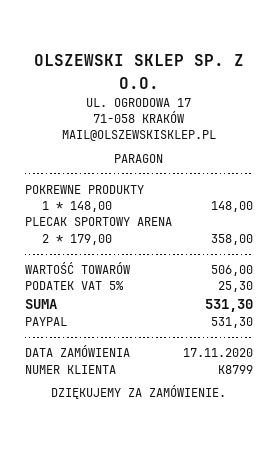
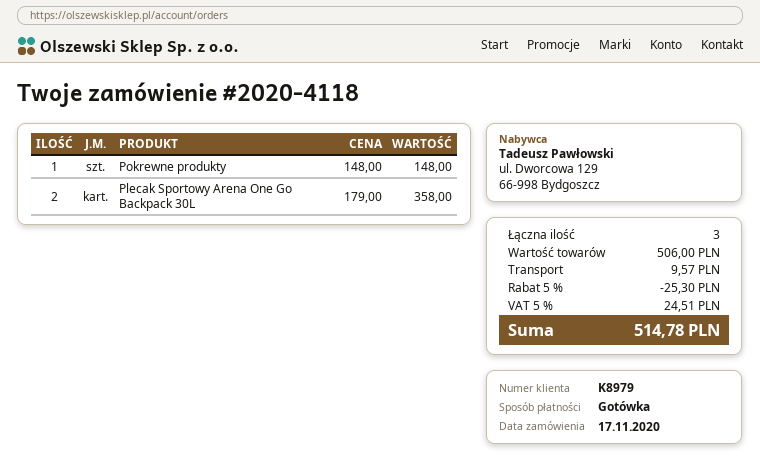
customer number: K8799 -> K8979
payment method: PayPal -> cash
discount: none -> 5% = 25.30
shipping: none -> 9.57
tax: 5% = 25.30 -> 5% = 24.51
total: 531.30 -> 514.78

